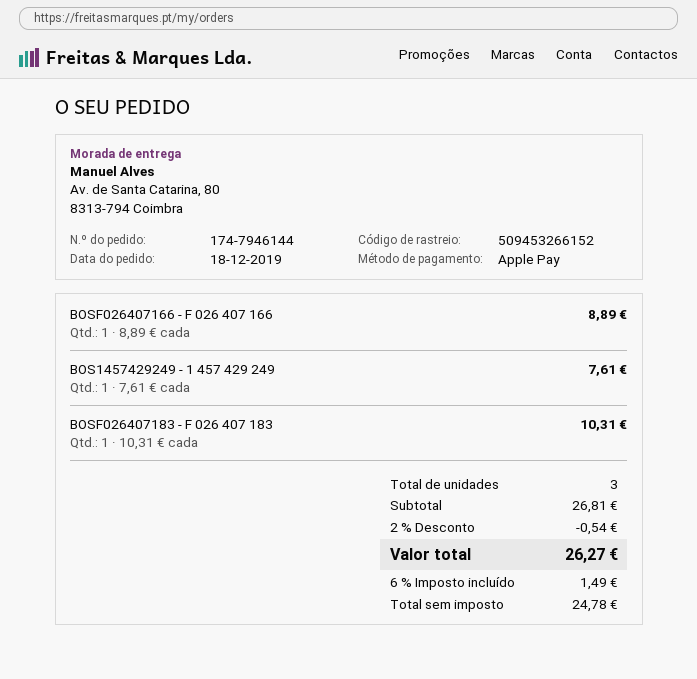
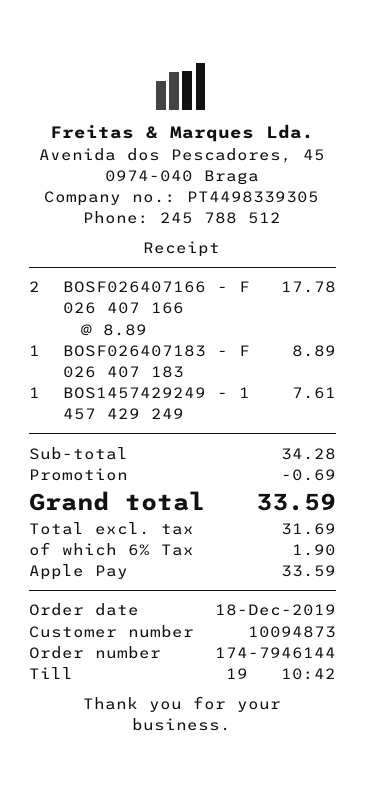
BOSF026407166 - F 026 407 166: 1 x 8.89 = 8.89 -> 2 x 8.89 = 17.78
BOSF026407183 - F 026 407 183: 1 x 10.31 = 10.31 -> 1 x 8.89 = 8.89
subtotal: 26.81 -> 34.28
discount: 0.54 -> 0.69
net: 24.78 -> 31.69
tax: 6% = 1.49 -> 6% = 1.90
total: 26.27 -> 33.59

